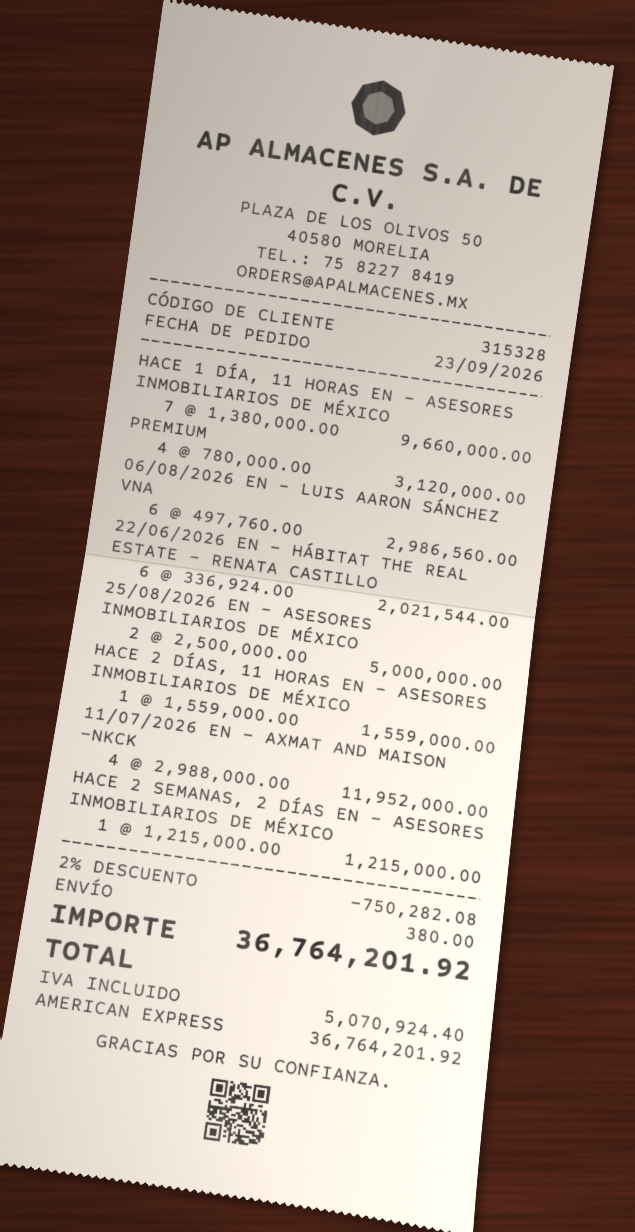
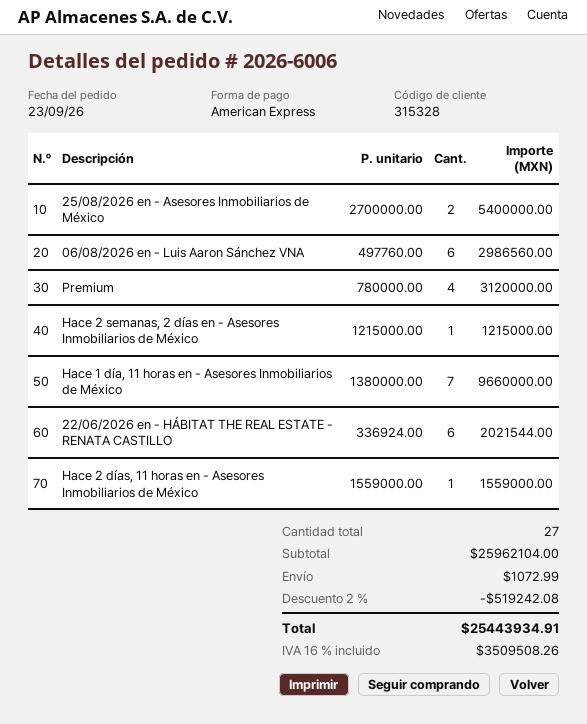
25/08/2026 EN - ASESORES INMOBILIARIOS DE MÉXICO: 2 x 2500000.00 = 5000000.00 -> 2 x 2700000.00 = 5400000.00
11/07/2026 EN - AXMAT AND MAISON -NKCK: 4 x 2988000.00 = 11952000.00 -> none
discount: 2% = 750282.08 -> 2% = 519242.08
shipping: 380.00 -> 1072.99
tax: 5070924.40 -> 3509508.26
total: 36764201.92 -> 25443934.91

